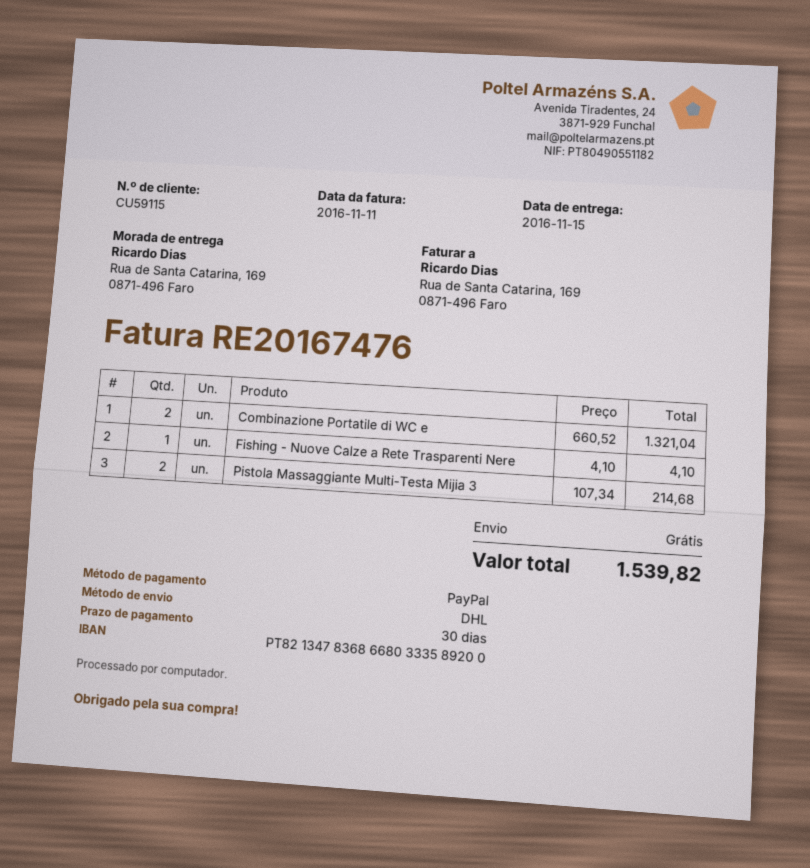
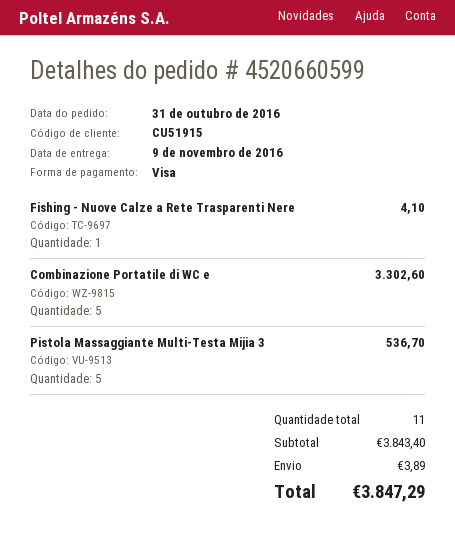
delivery date: 2016-11-15 -> 2016-11-09
customer number: CU59115 -> CU51915
payment method: PayPal -> Visa
Combinazione Portatile di WC e: 2 for 1321.04 -> 5 for 3302.60
Pistola Massaggiante Multi-Testa Mijia 3: 2 for 214.68 -> 5 for 536.70
shipping: 0.00 -> 3.89
total: 1539.82 -> 3847.29

